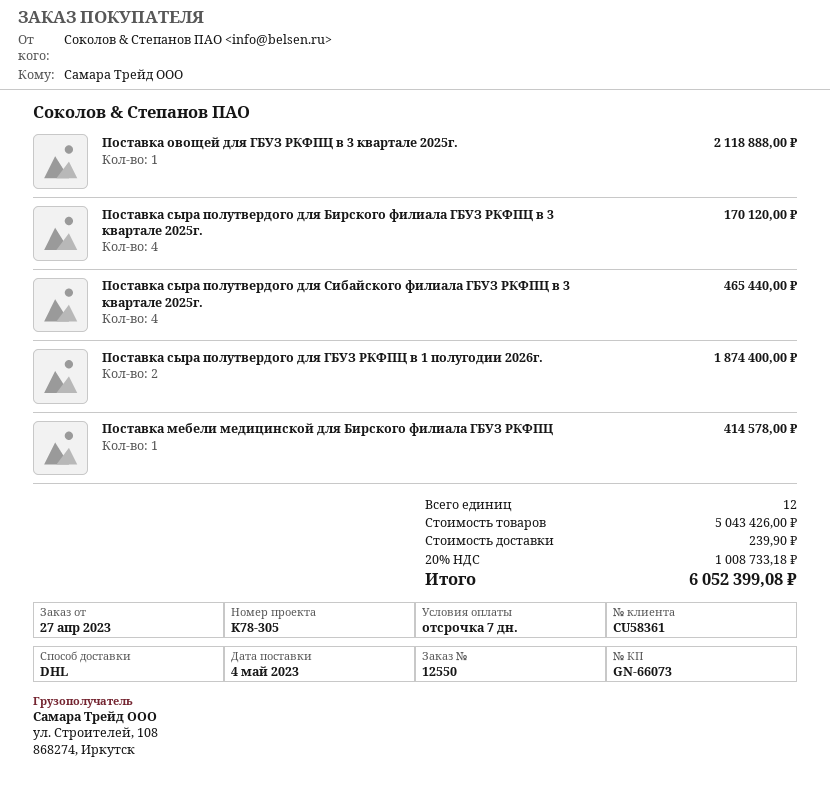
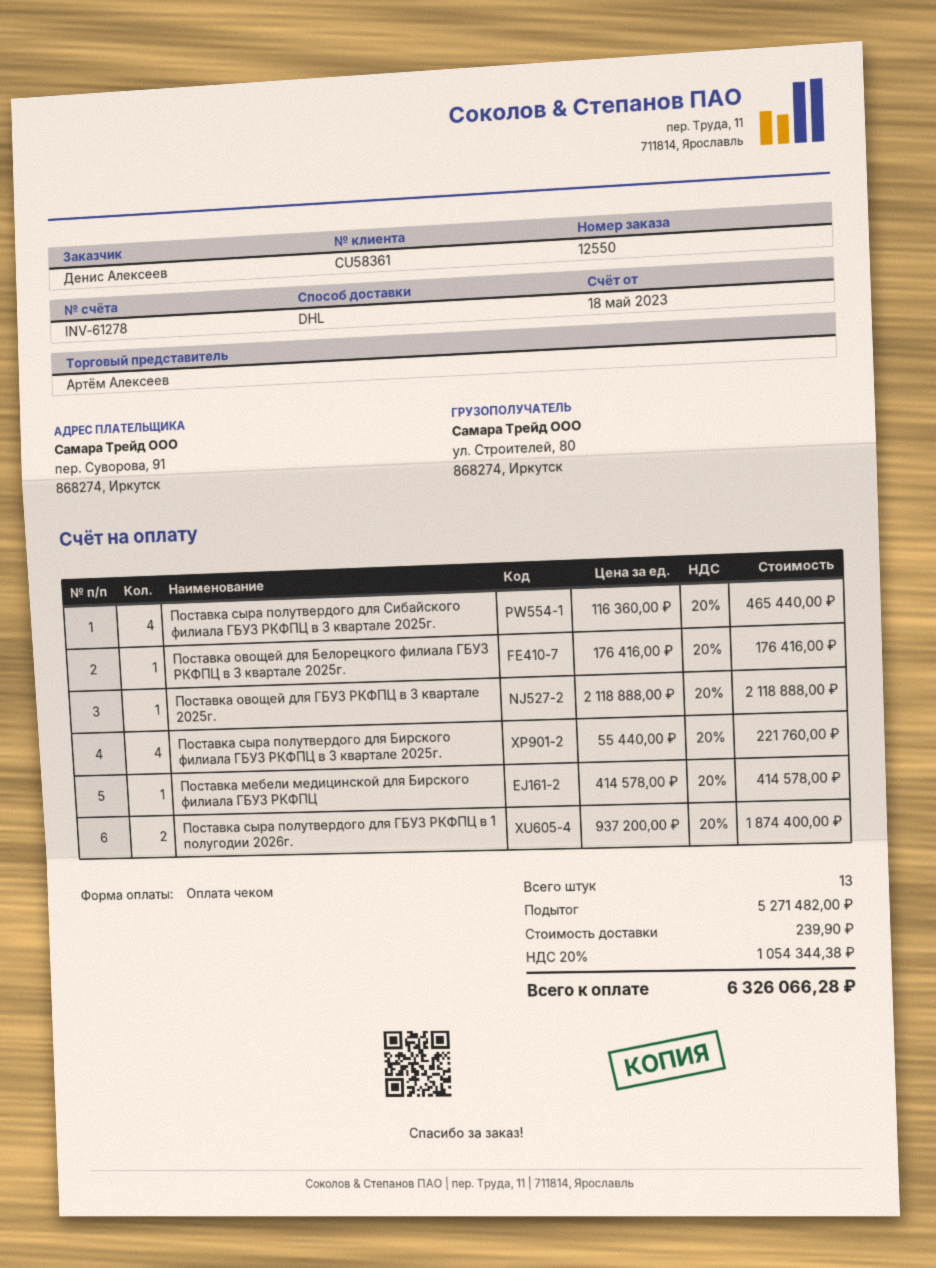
ship to: ул. Строителей, 108, 868274, Иркутск -> ул. Строителей, 80, 868274, Иркутск
Поставка сыра полутвердого для Бирского филиала ГБУЗ РКФПЦ в 3 квартале 2025г.: 4 for 170120.00 -> 4 for 221760.00
Поставка овощей для Белорецкого филиала ГБУЗ РКФПЦ в 3 квартале 2025г.: none -> 1 for 176416.00
total quantity: 12 -> 13
subtotal: 5043426.00 -> 5271482.00
tax: 20% = 1008733.18 -> 20% = 1054344.38
total: 6052399.08 -> 6326066.28

